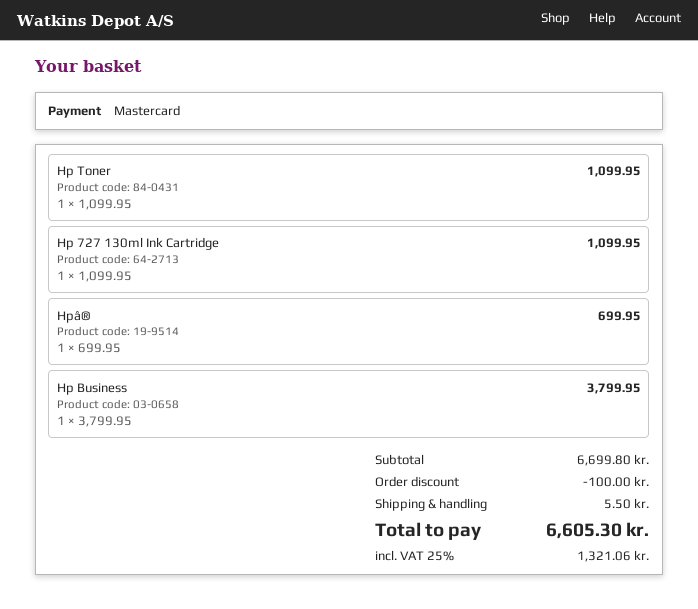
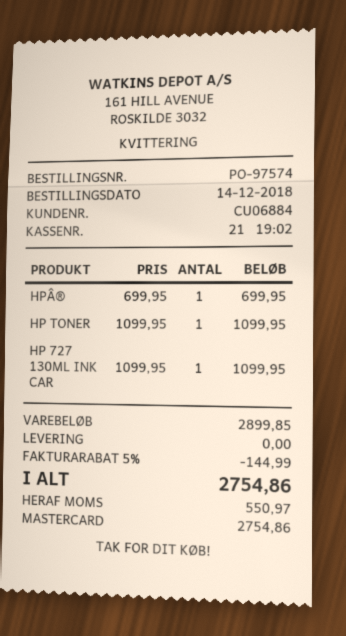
Hp Business: 1 x 3799.95 = 3799.95 -> none
subtotal: 6699.80 -> 2899.85
discount: 100.00 -> 144.99
shipping: 5.50 -> 0.00
tax: 1321.06 -> 550.97
total: 6605.30 -> 2754.86

